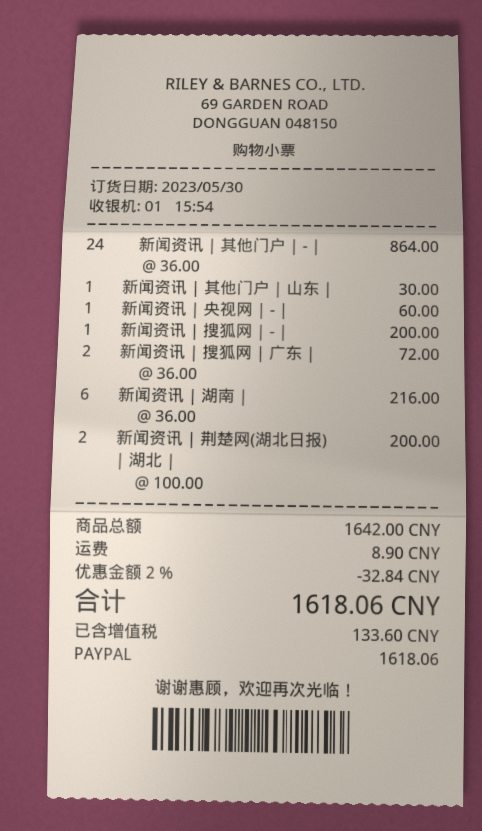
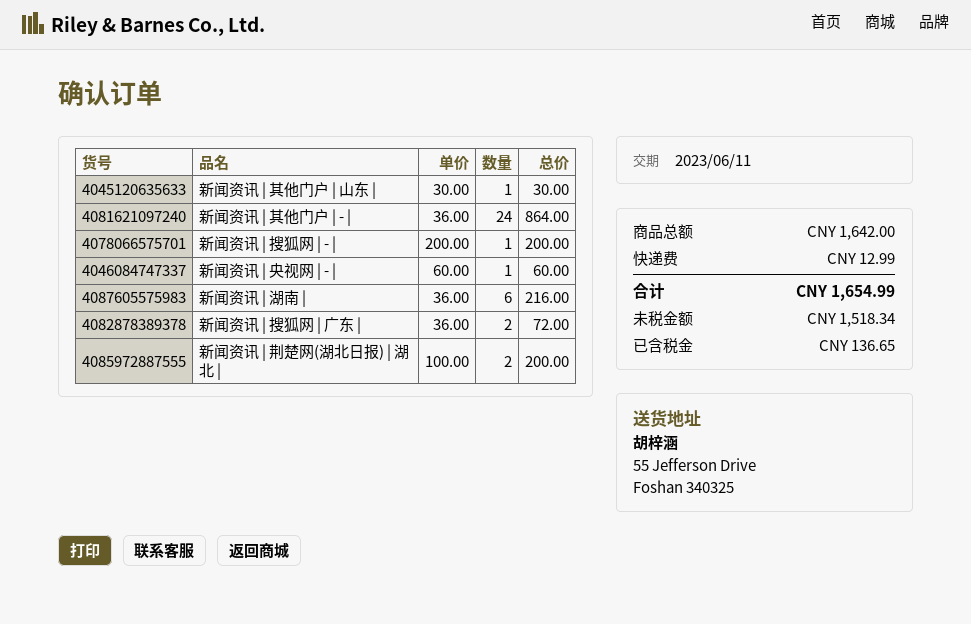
discount: 2% = 32.84 -> none
shipping: 8.90 -> 12.99
tax: 133.60 -> 136.65
total: 1618.06 -> 1654.99

